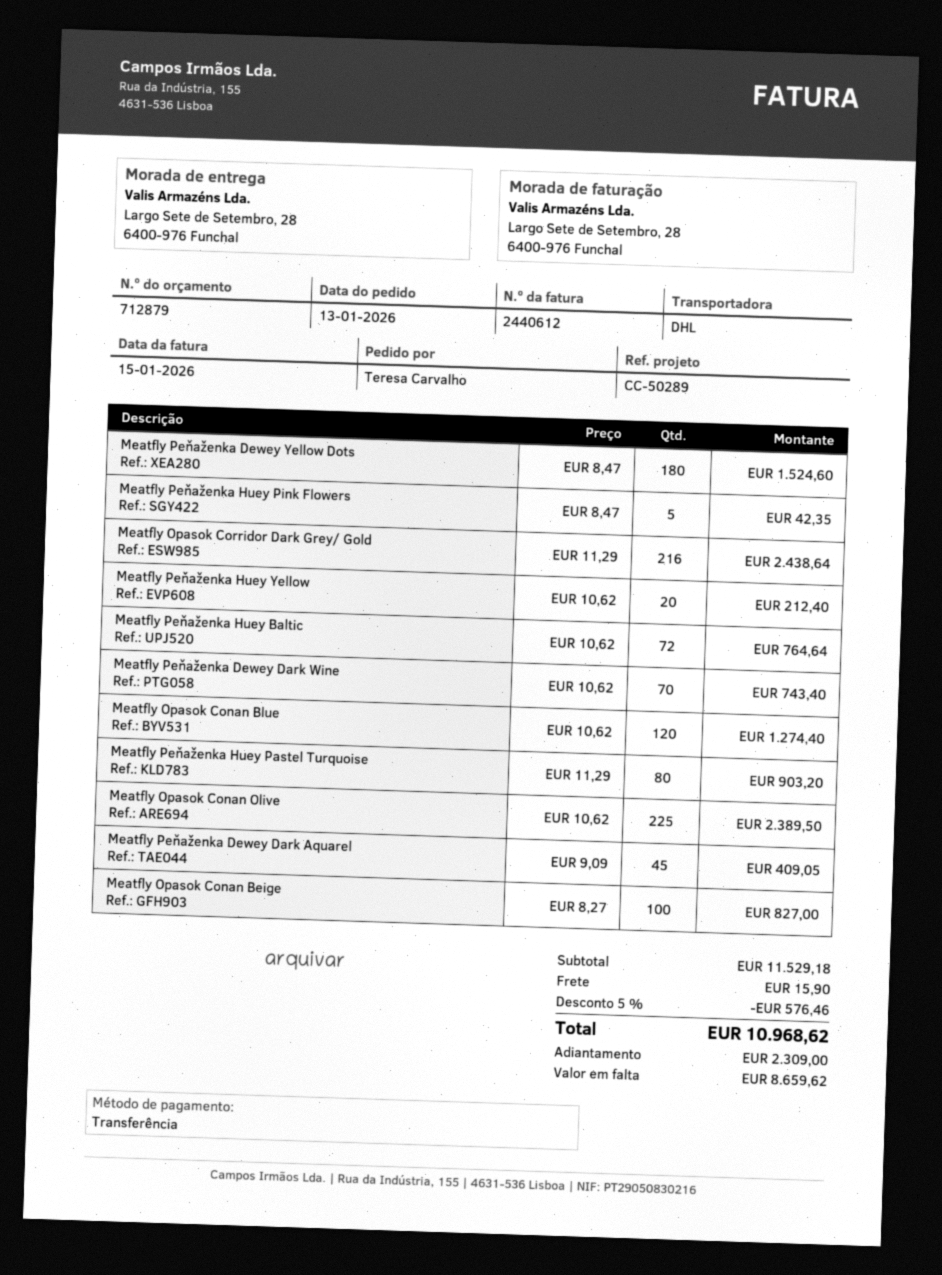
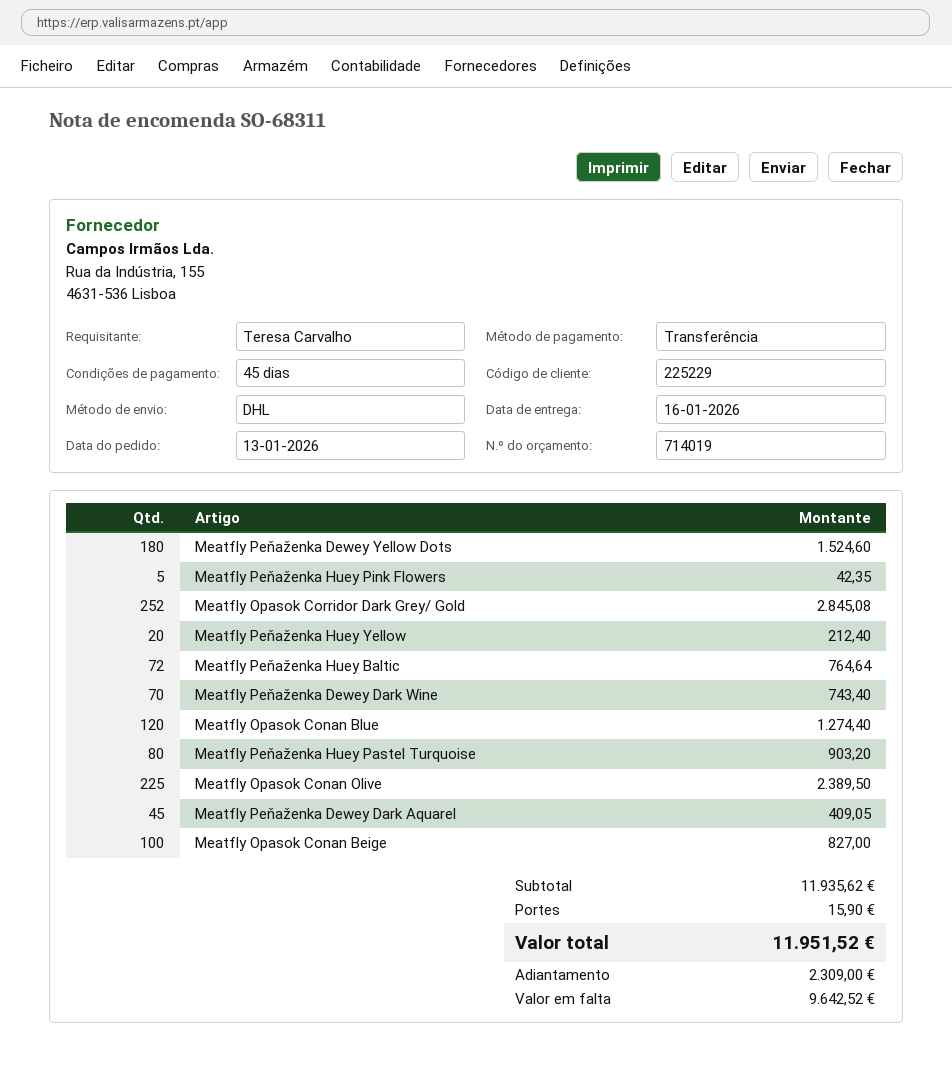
quote number: 712879 -> 714019
Meatfly Opasok Corridor Dark Grey/ Gold: 216 for 2438.64 -> 252 for 2845.08
subtotal: 11529.18 -> 11935.62
discount: 5% = 576.46 -> none
total: 10968.62 -> 11951.52
balance: 8659.62 -> 9642.52

